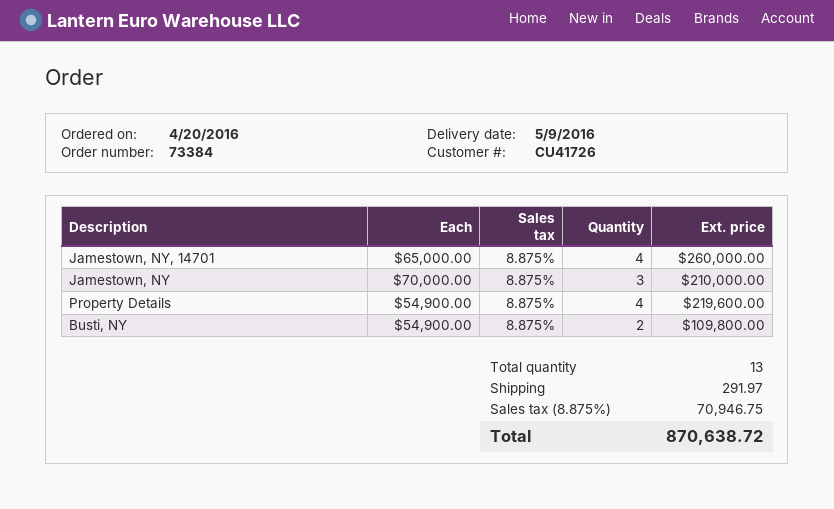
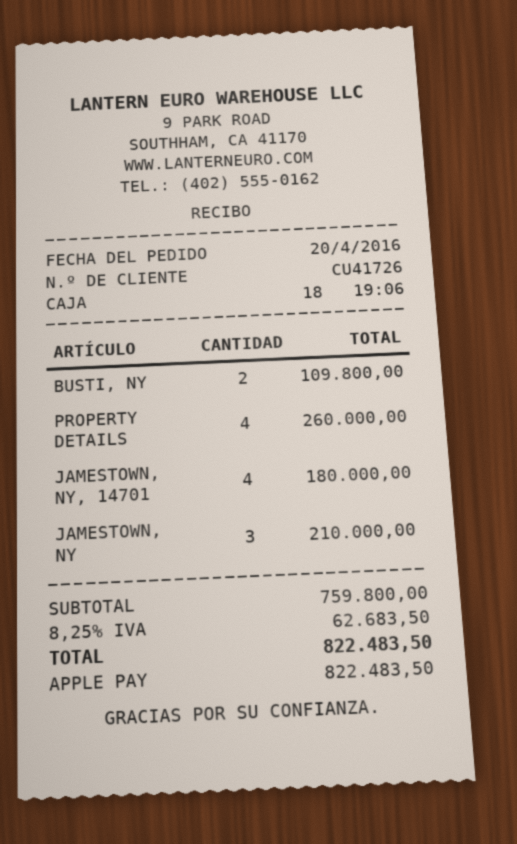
Jamestown, NY, 14701: 4 for 260000.00 -> 4 for 180000.00
Property Details: 4 for 219600.00 -> 4 for 260000.00
shipping: 291.97 -> none
tax: 8.875% = 70946.75 -> 8.25% = 62683.50
total: 870638.72 -> 822483.50

